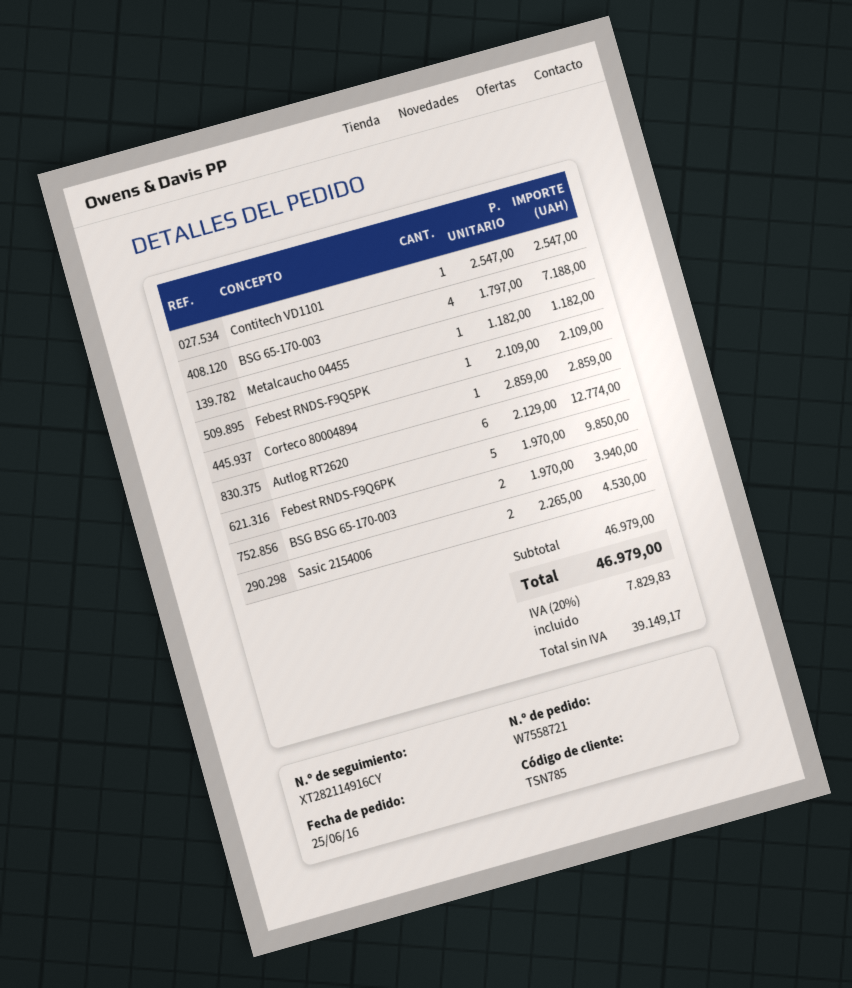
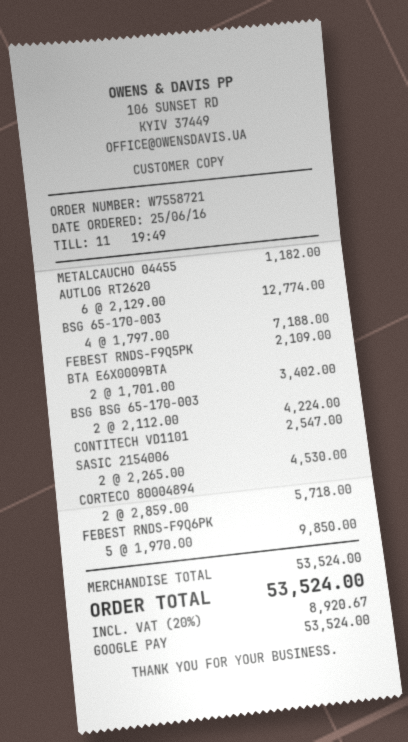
Corteco 80004894: 1 x 2859.00 = 2859.00 -> 2 x 2859.00 = 5718.00
BSG BSG 65-170-003: 2 x 1970.00 = 3940.00 -> 2 x 2112.00 = 4224.00
BTA E6X0009BTA: none -> 2 x 1701.00 = 3402.00
subtotal: 46979.00 -> 53524.00
tax: 20% = 7829.83 -> 20% = 8920.67
total: 46979.00 -> 53524.00

